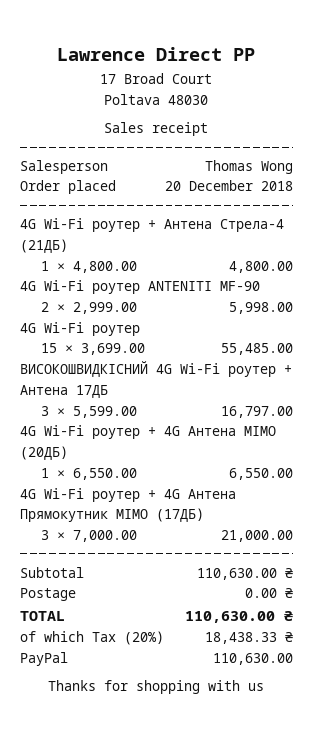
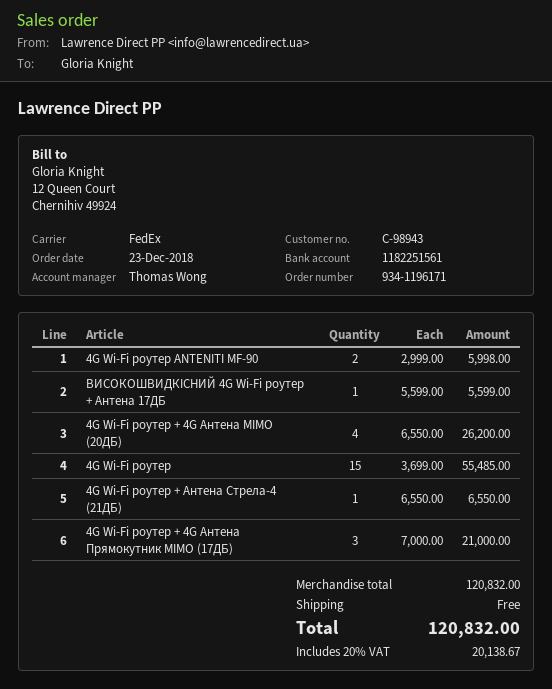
order date: 2018-12-20 -> 2018-12-23
4G Wi-Fi роутер + Антена Стрела-4 (21ДБ): 1 x 4800.00 = 4800.00 -> 1 x 6550.00 = 6550.00
ВИСОКОШВИДКІСНИЙ 4G Wi-Fi роутер + Антена 17ДБ: 3 x 5599.00 = 16797.00 -> 1 x 5599.00 = 5599.00
4G Wi-Fi роутер + 4G Антена МIМО (20ДБ): 1 x 6550.00 = 6550.00 -> 4 x 6550.00 = 26200.00
subtotal: 110630.00 -> 120832.00
tax: 20% = 18438.33 -> 20% = 20138.67
total: 110630.00 -> 120832.00

